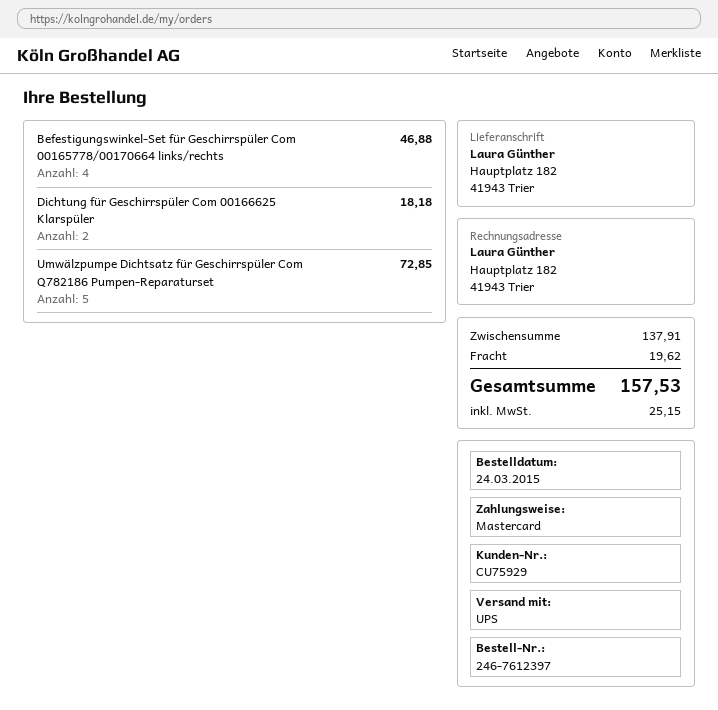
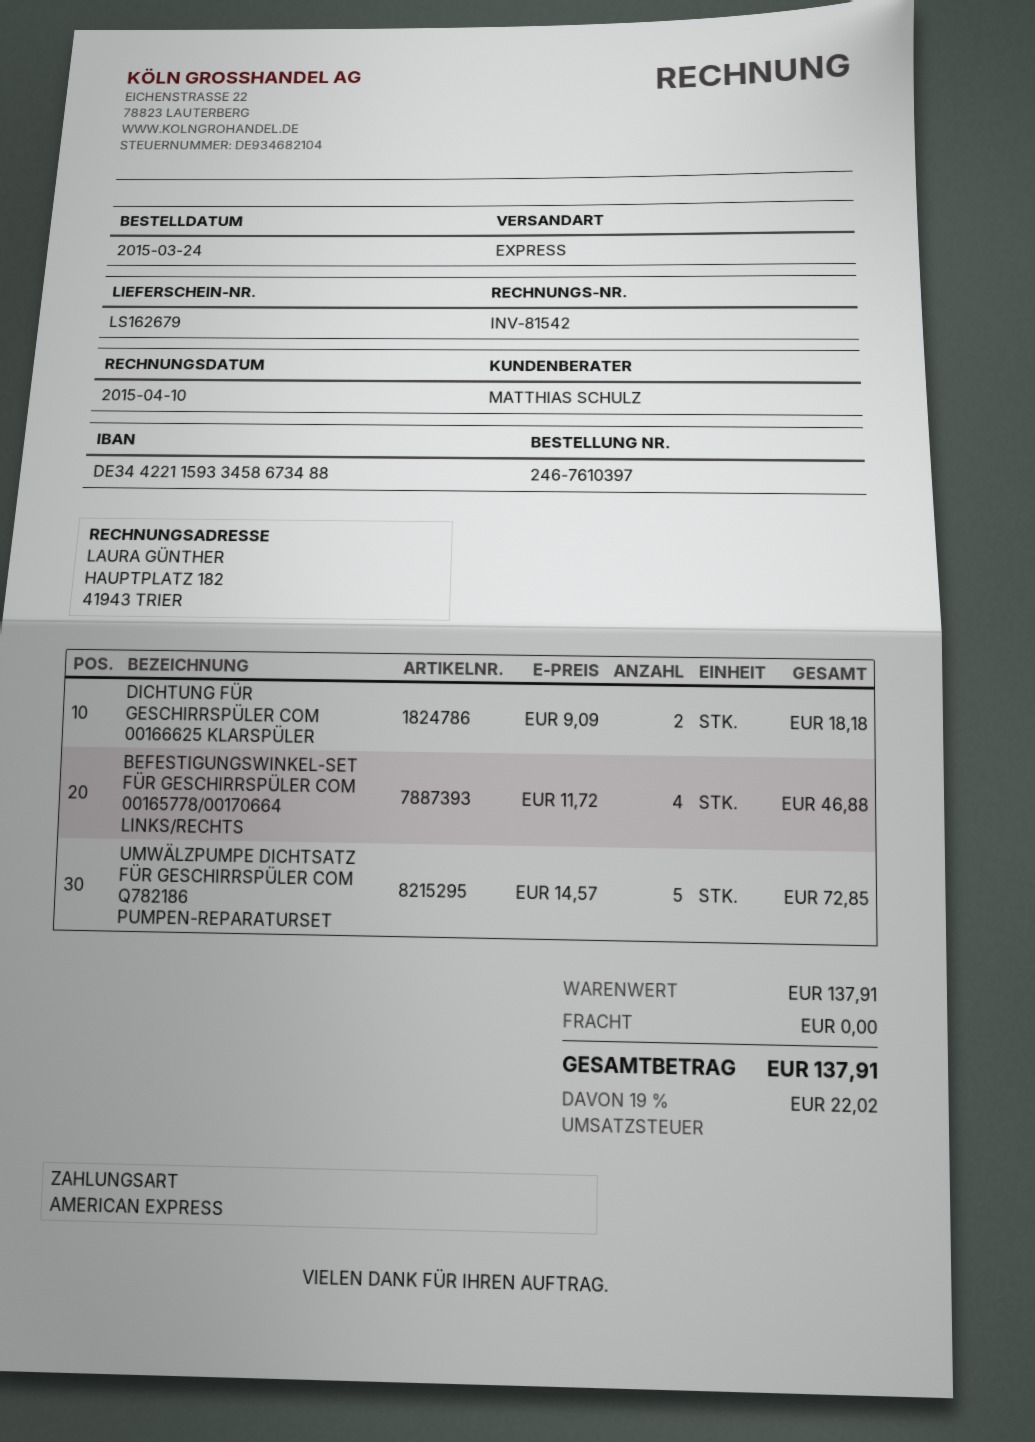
order number: 246-7612397 -> 246-7610397
payment method: Mastercard -> American Express
shipping method: UPS -> express
shipping: 19.62 -> 0.00
tax: 25.15 -> 22.02
total: 157.53 -> 137.91

